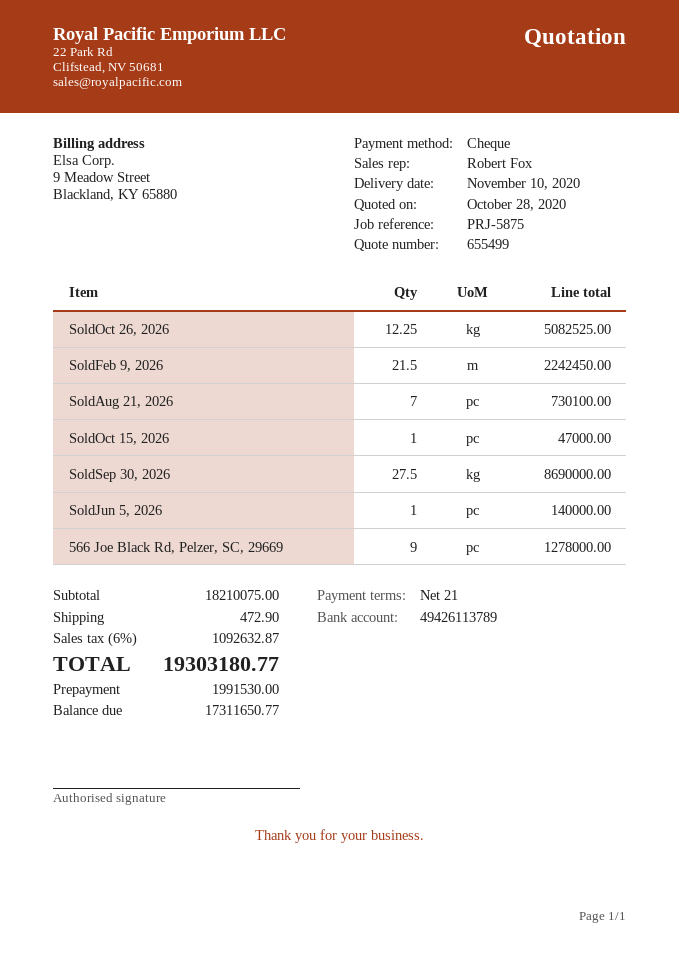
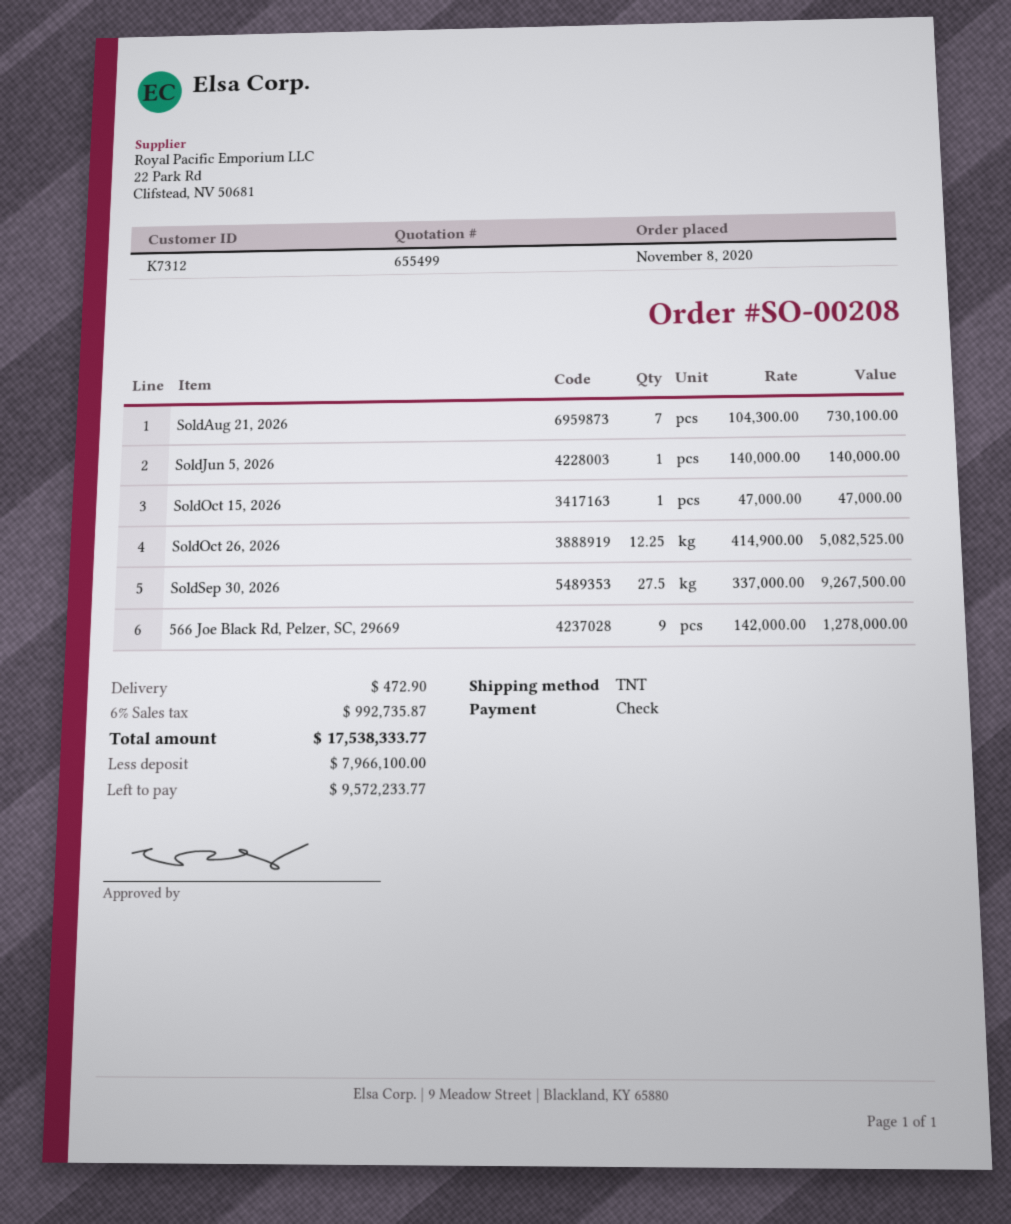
SoldFeb 9, 2026: 21.5 for 2242450.00 -> none
SoldSep 30, 2026: 27.5 for 8690000.00 -> 27.5 for 9267500.00
tax: 6% = 1092632.87 -> 6% = 992735.87
total: 19303180.77 -> 17538333.77
deposit: 1991530.00 -> 7966100.00
balance: 17311650.77 -> 9572233.77

